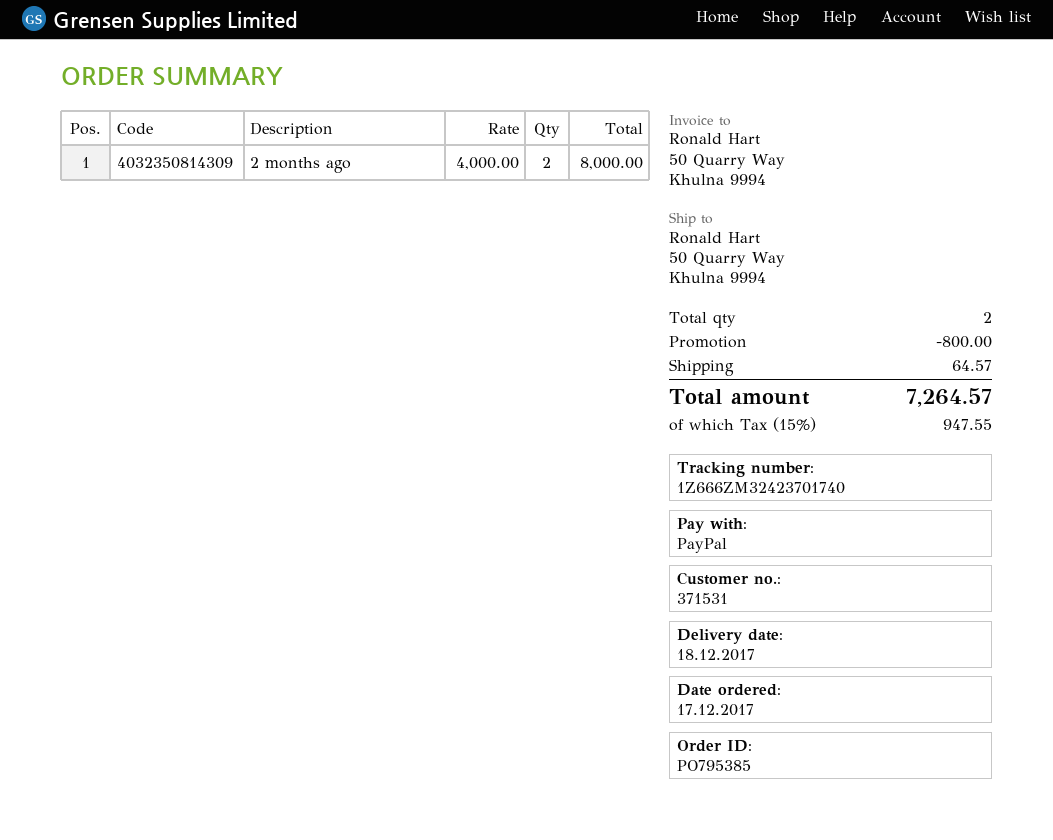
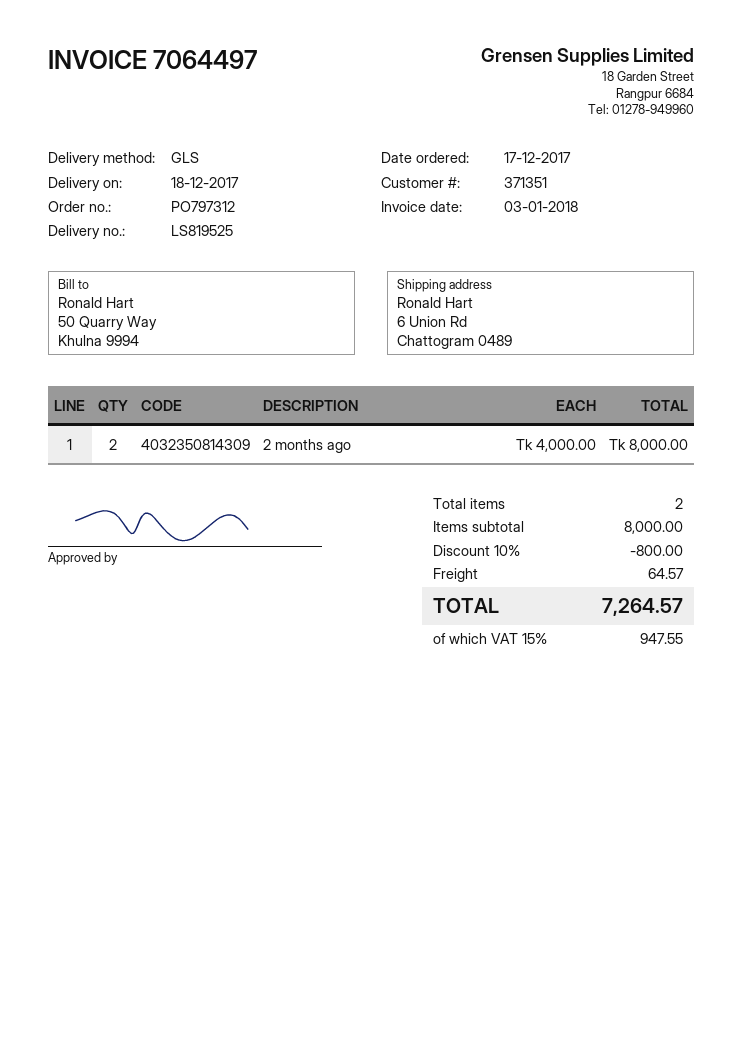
order number: PO795385 -> PO797312
customer number: 371531 -> 371351
ship to: 50 Quarry Way, Khulna 9994 -> 6 Union Rd, Chattogram 0489

